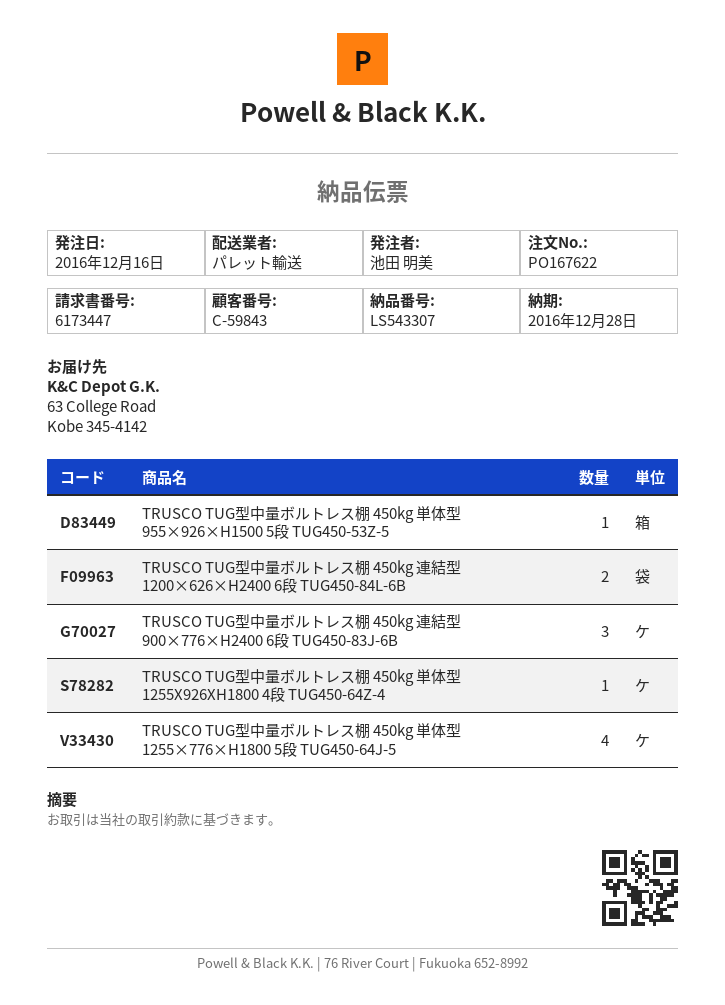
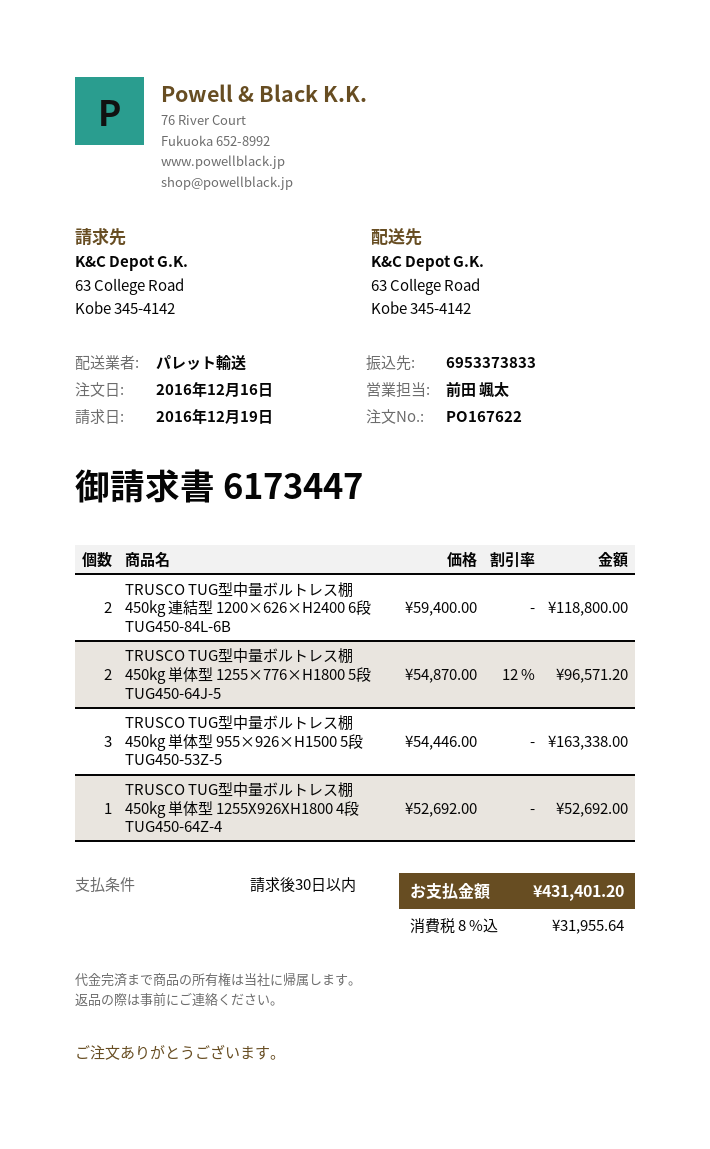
TRUSCO TUG型中量ボルトレス棚 450kg 単体型 955×926×H1500 5段 TUG450-53Z-5: 1 -> 3
TRUSCO TUG型中量ボルトレス棚 450kg 連結型 900×776×H2400 6段 TUG450-83J-6B: 3 -> none
TRUSCO TUG型中量ボルトレス棚 450kg 単体型 1255×776×H1800 5段 TUG450-64J-5: 4 -> 2

